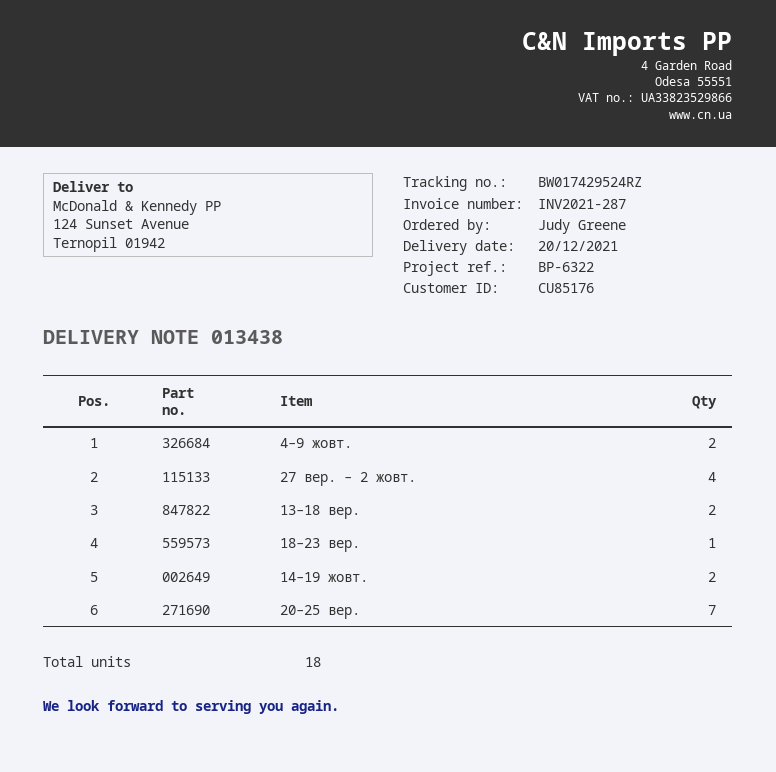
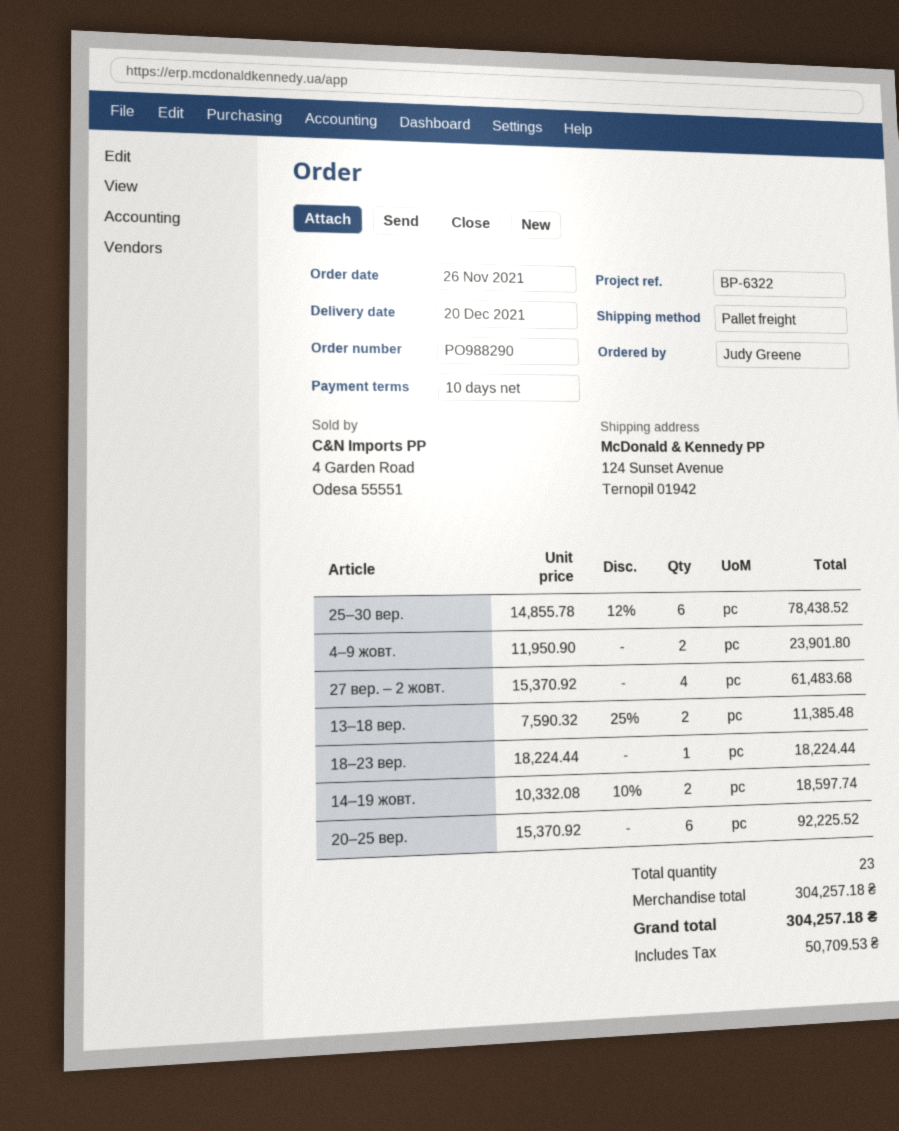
20–25 вер.: 7 -> 6
25–30 вер.: none -> 6
total quantity: 18 -> 23

